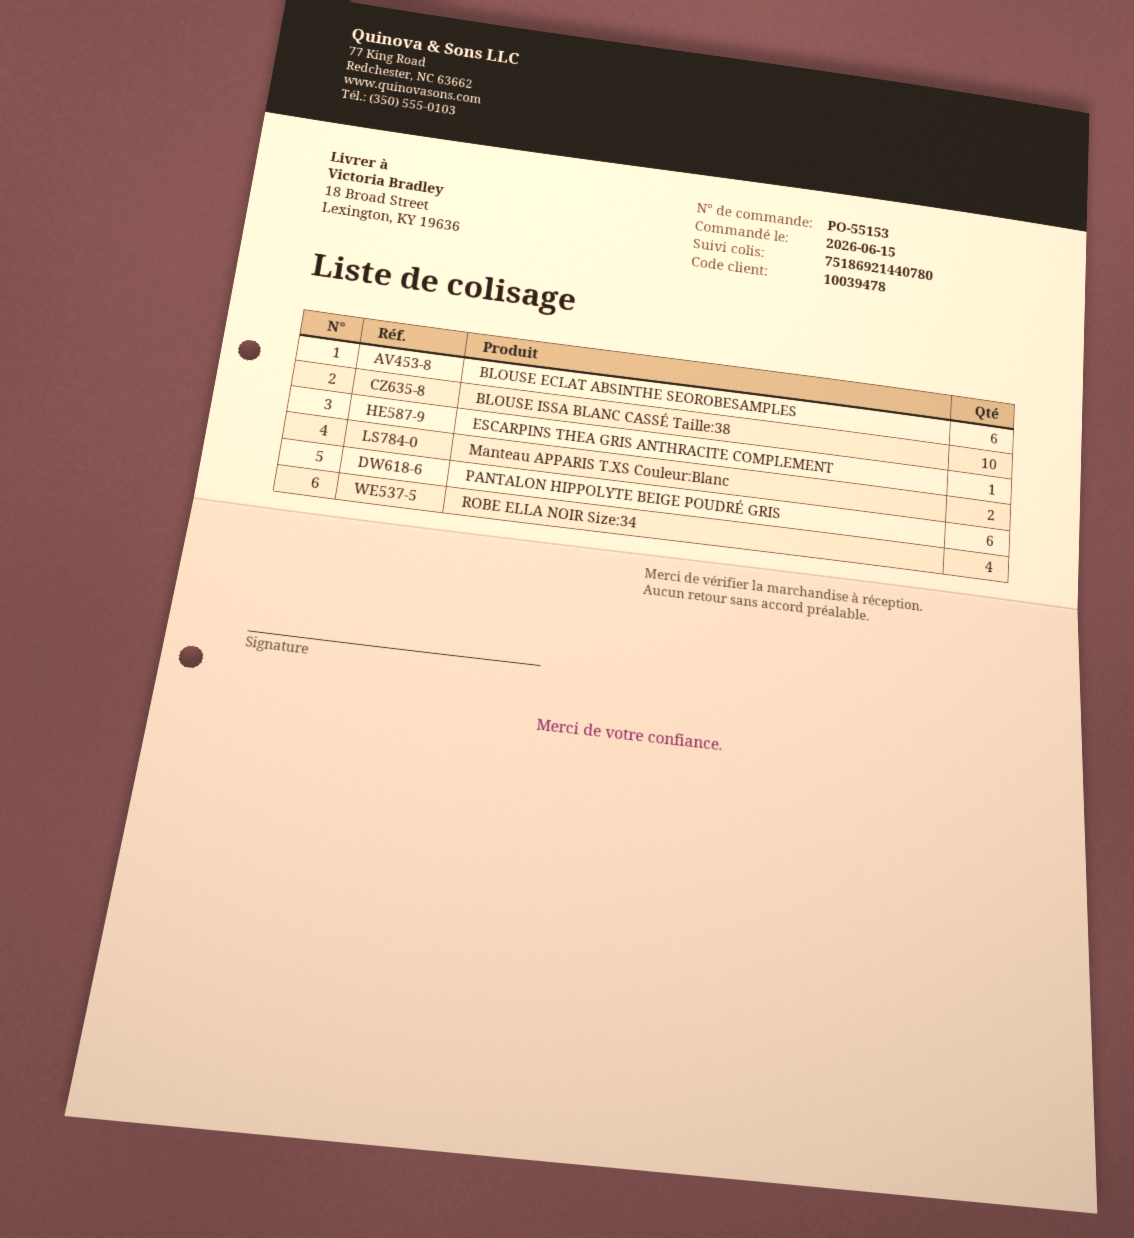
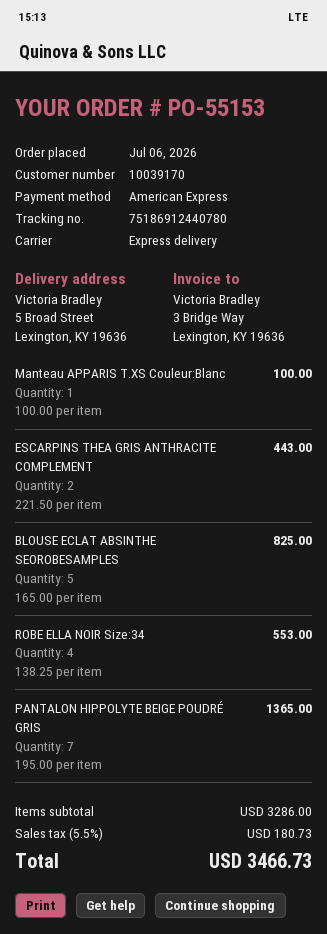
order date: 2026-06-15 -> 2026-07-06
customer number: 10039478 -> 10039170
tracking number: 75186921440780 -> 75186912440780
ship to: 18 Broad Street, Lexington, KY 19636 -> 5 Broad Street, Lexington, KY 19636
BLOUSE ECLAT ABSINTHE SEOROBESAMPLES: 6 -> 5
BLOUSE ISSA BLANC CASSÉ Taille:38: 10 -> none
ESCARPINS THEA GRIS ANTHRACITE COMPLEMENT: 1 -> 2
Manteau APPARIS T.XS Couleur:Blanc: 2 -> 1
PANTALON HIPPOLYTE BEIGE POUDRÉ GRIS: 6 -> 7

